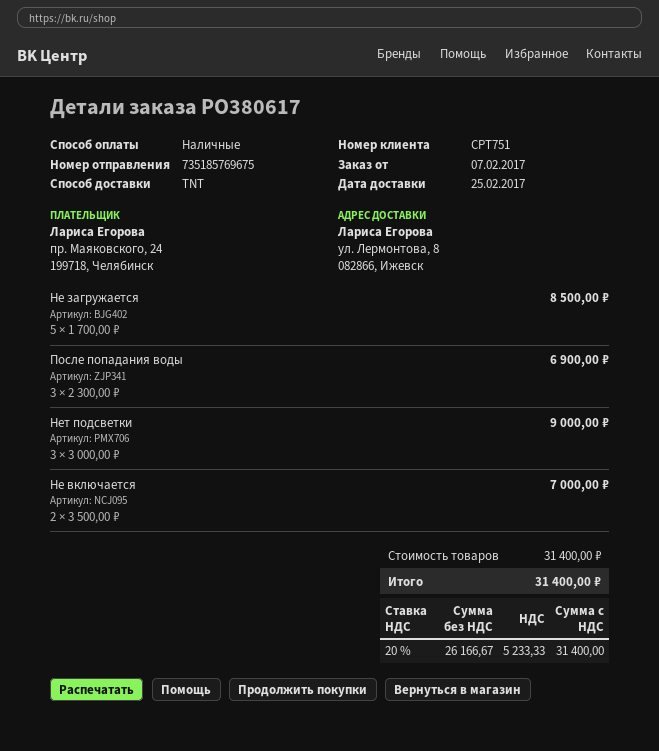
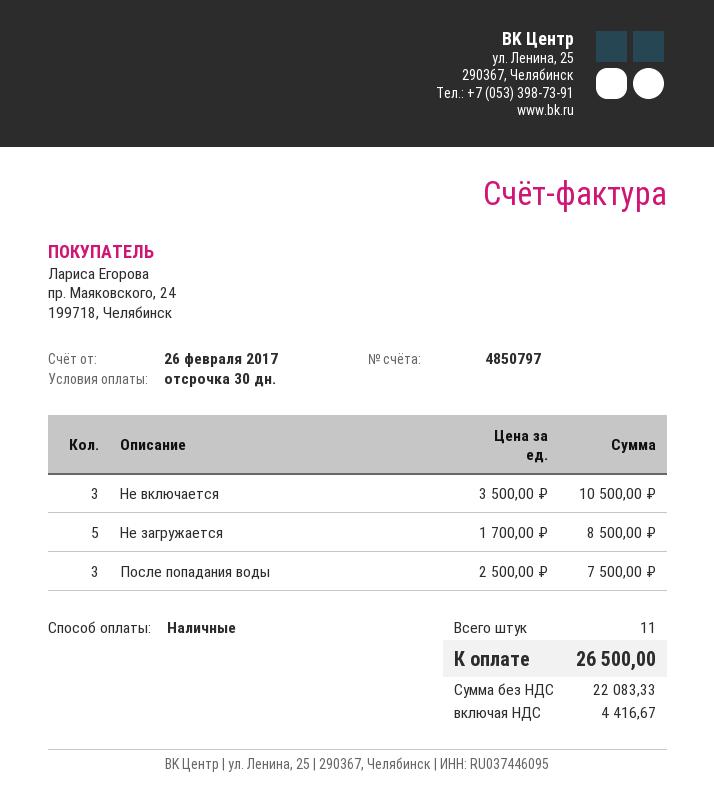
После попадания воды: 3 x 2300.00 = 6900.00 -> 3 x 2500.00 = 7500.00
Нет подсветки: 3 x 3000.00 = 9000.00 -> none
Не включается: 2 x 3500.00 = 7000.00 -> 3 x 3500.00 = 10500.00
net: 26166.67 -> 22083.33
tax: 5233.33 -> 4416.67
total: 31400.00 -> 26500.00

